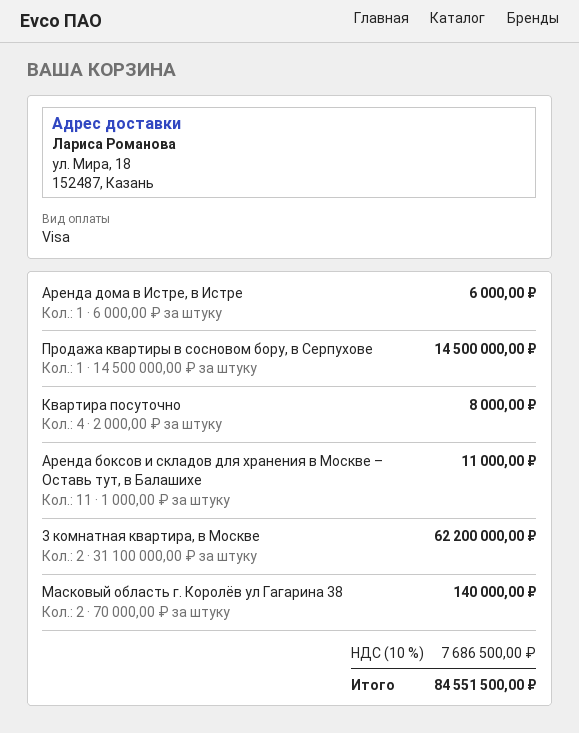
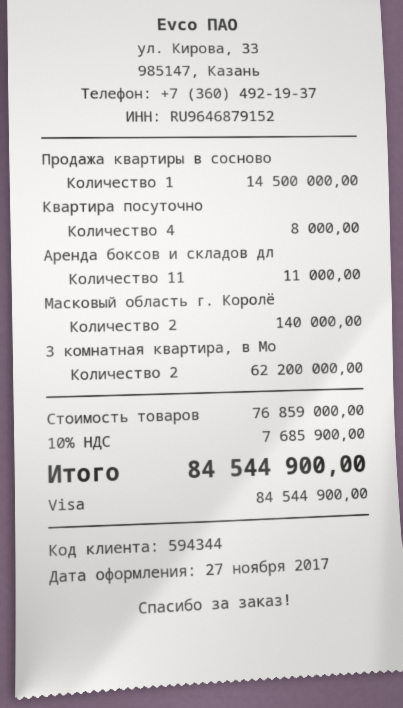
Аренда дома в Истре, в Истре: 1 for 6000.00 -> none
tax: 10% = 7686500.00 -> 10% = 7685900.00
total: 84551500.00 -> 84544900.00

